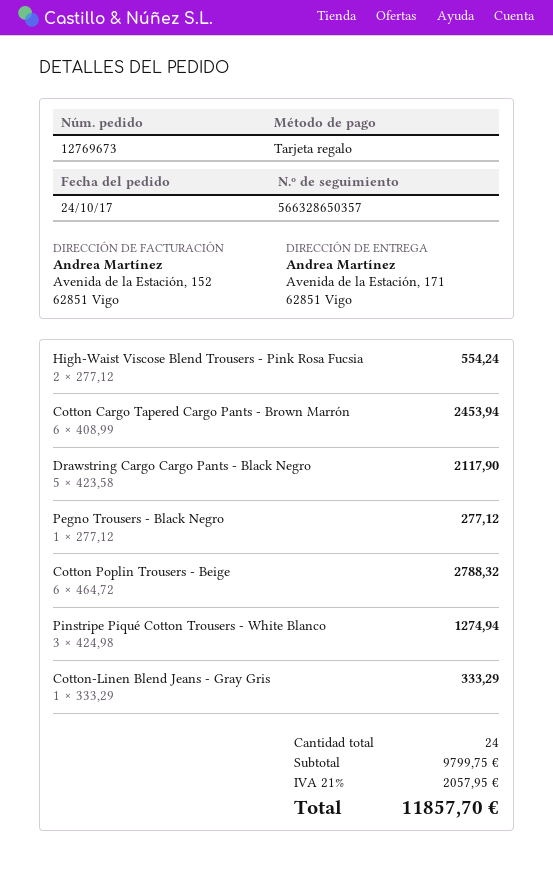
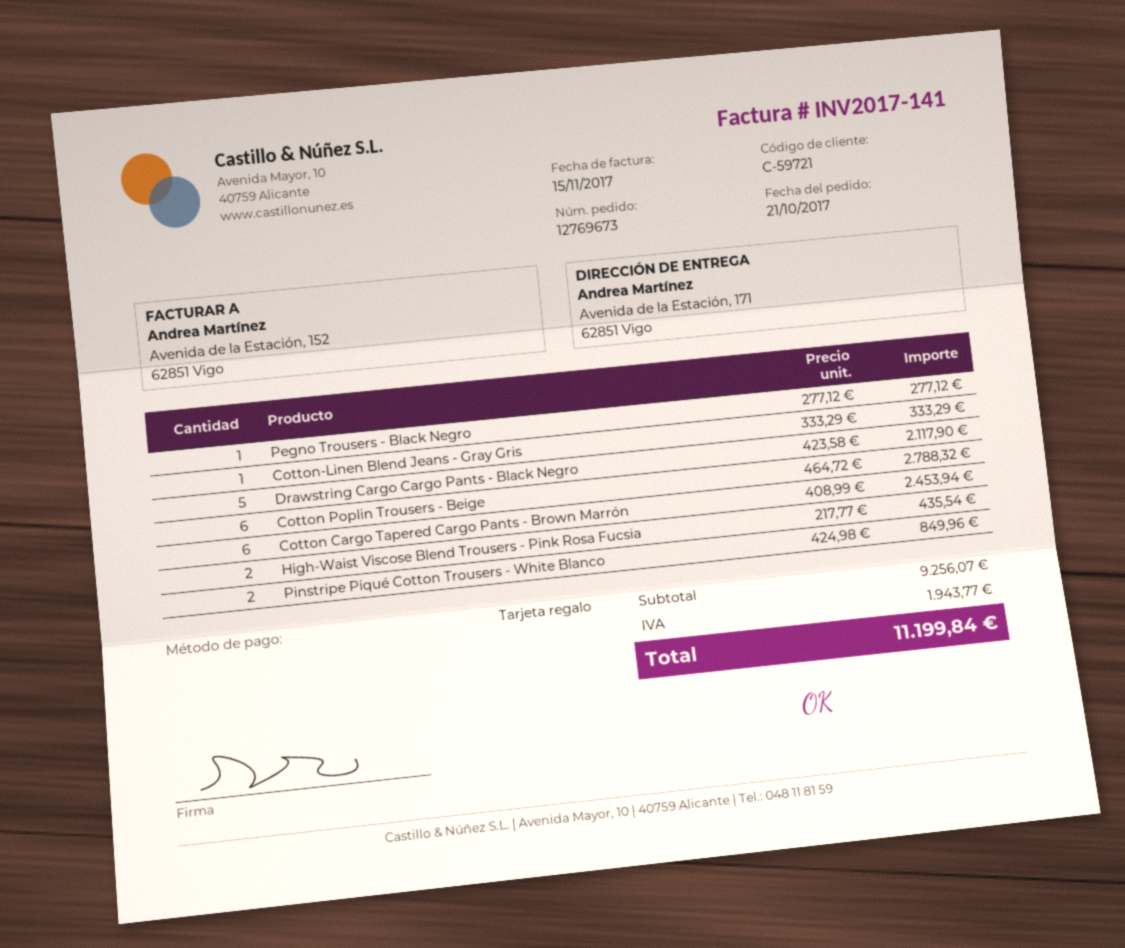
order date: 2017-10-24 -> 2017-10-21
High-Waist Viscose Blend Trousers - Pink Rosa Fucsia: 2 x 277.12 = 554.24 -> 2 x 217.77 = 435.54
Pinstripe Piqué Cotton Trousers - White Blanco: 3 x 424.98 = 1274.94 -> 2 x 424.98 = 849.96
subtotal: 9799.75 -> 9256.07
tax: 2057.95 -> 1943.77
total: 11857.70 -> 11199.84

